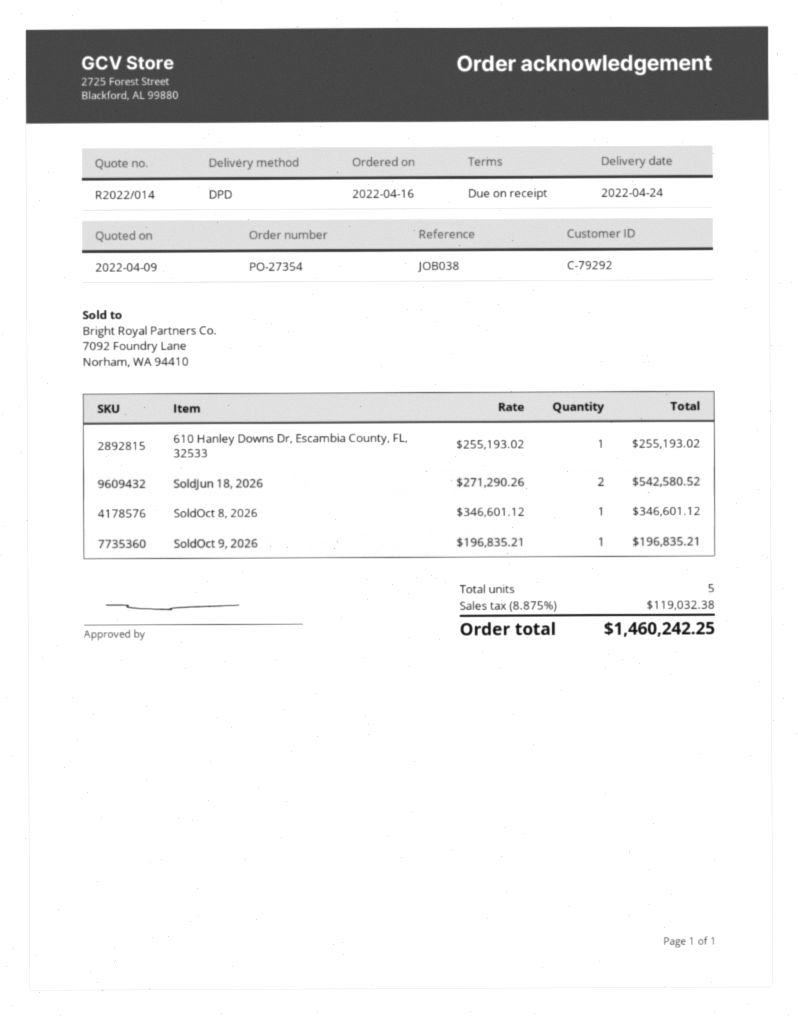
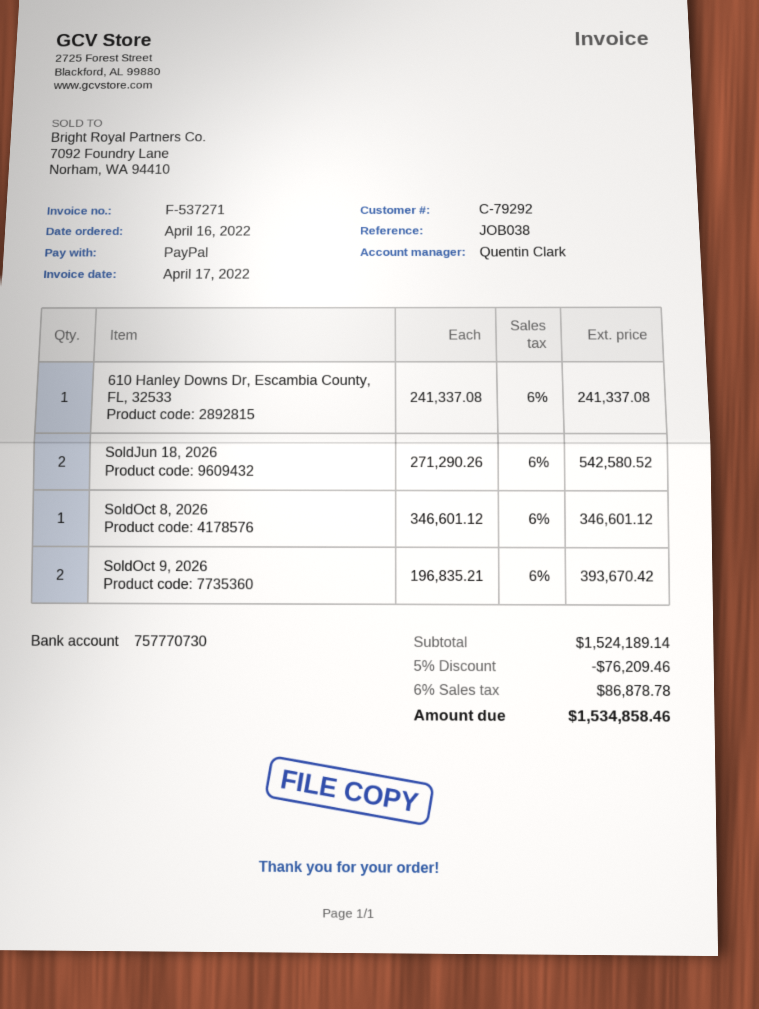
610 Hanley Downs Dr, Escambia County, FL, 32533: 1 x 255193.02 = 255193.02 -> 1 x 241337.08 = 241337.08
SoldOct 9, 2026: 1 x 196835.21 = 196835.21 -> 2 x 196835.21 = 393670.42
discount: none -> 5% = 76209.46
tax: 8.875% = 119032.38 -> 6% = 86878.78
total: 1460242.25 -> 1534858.46

